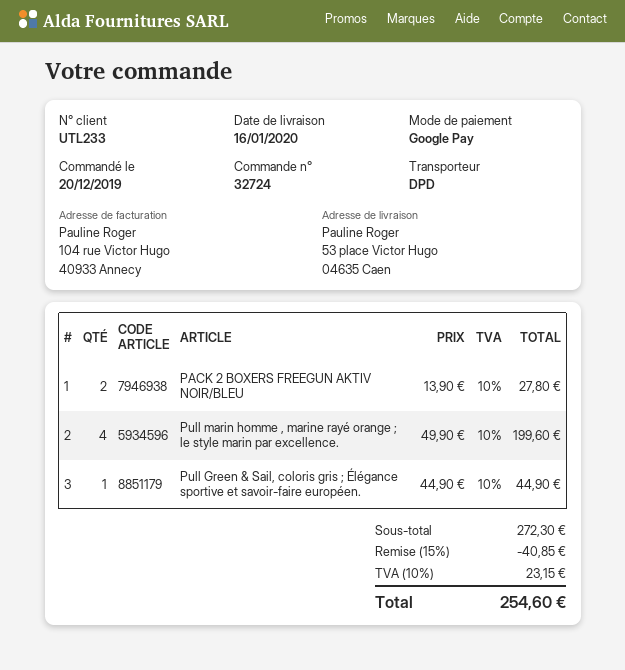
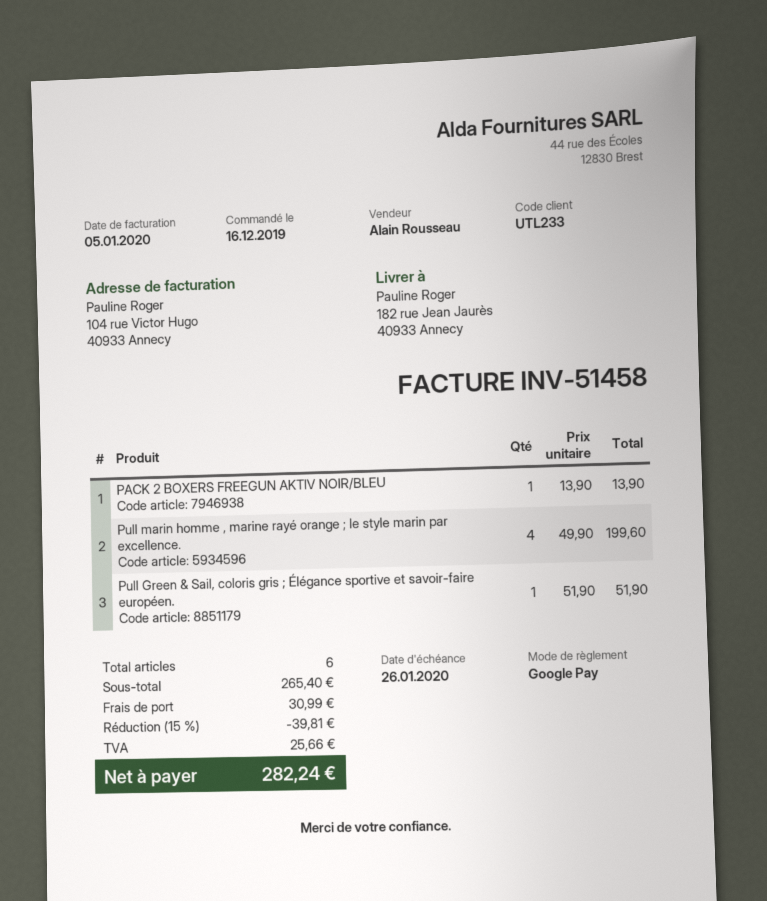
order date: 2019-12-20 -> 2019-12-16
ship to: 53 place Victor Hugo, 04635 Caen -> 182 rue Jean Jaurès, 40933 Annecy
PACK 2 BOXERS FREEGUN AKTIV NOIR/BLEU: 2 x 13.90 = 27.80 -> 1 x 13.90 = 13.90
Pull Green & Sail, coloris gris ; Élégance sportive et savoir-faire européen.: 1 x 44.90 = 44.90 -> 1 x 51.90 = 51.90
subtotal: 272.30 -> 265.40
discount: 15% = 40.85 -> 15% = 39.81
shipping: none -> 30.99
tax: 23.15 -> 25.66
total: 254.60 -> 282.24

